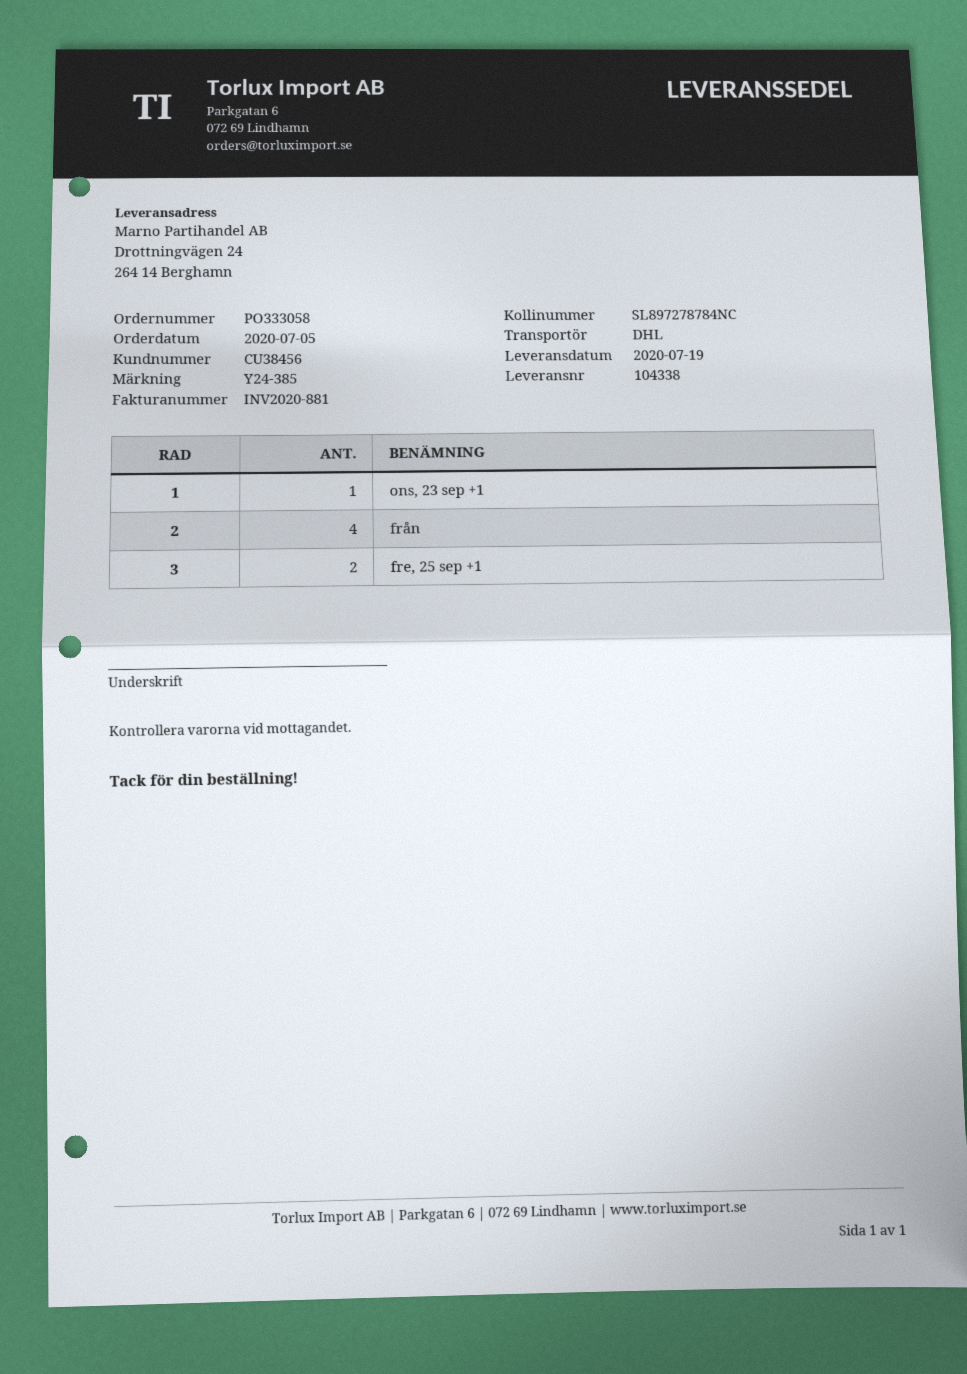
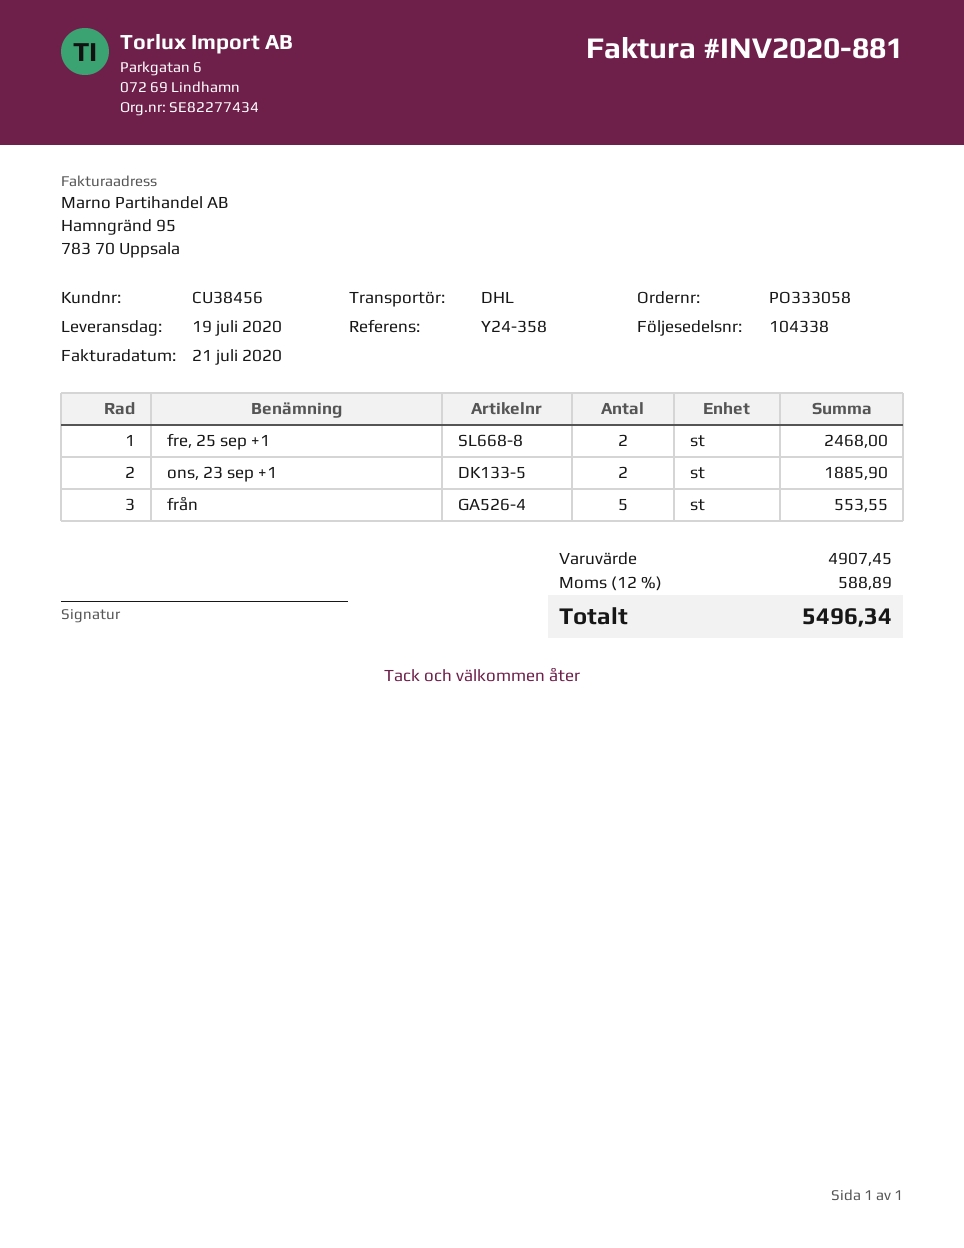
reference: Y24-385 -> Y24-358
ons, 23 sep +1: 1 -> 2
från: 4 -> 5

